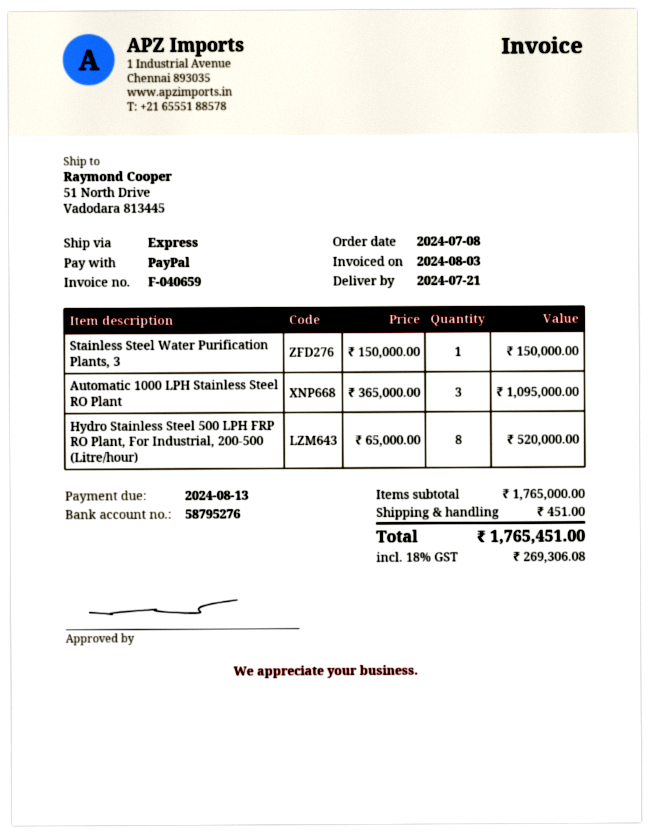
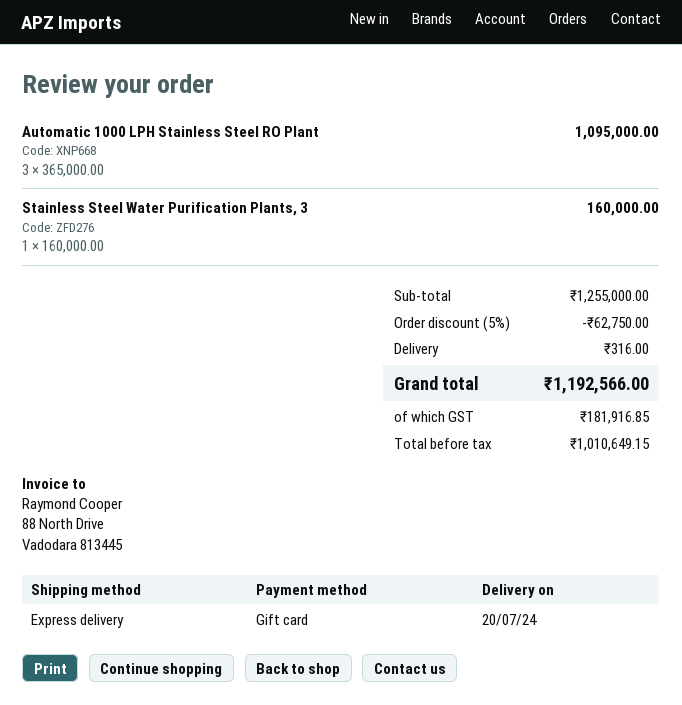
delivery date: 2024-07-21 -> 2024-07-20
payment method: PayPal -> gift card
Stainless Steel Water Purification Plants, 3: 1 x 150000.00 = 150000.00 -> 1 x 160000.00 = 160000.00
Hydro Stainless Steel 500 LPH FRP RO Plant, For Industrial, 200-500 (Litre/hour): 8 x 65000.00 = 520000.00 -> none
subtotal: 1765000.00 -> 1255000.00
discount: none -> 5% = 62750.00
shipping: 451.00 -> 316.00
tax: 269306.08 -> 181916.85
total: 1765451.00 -> 1192566.00

